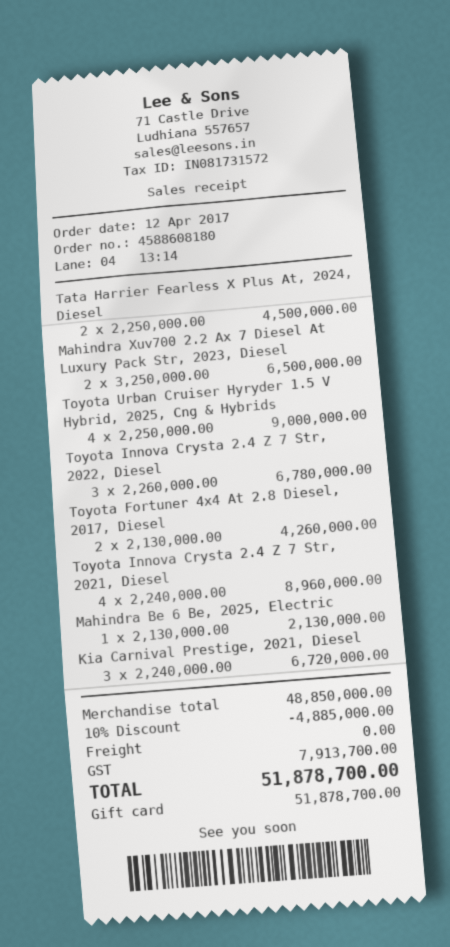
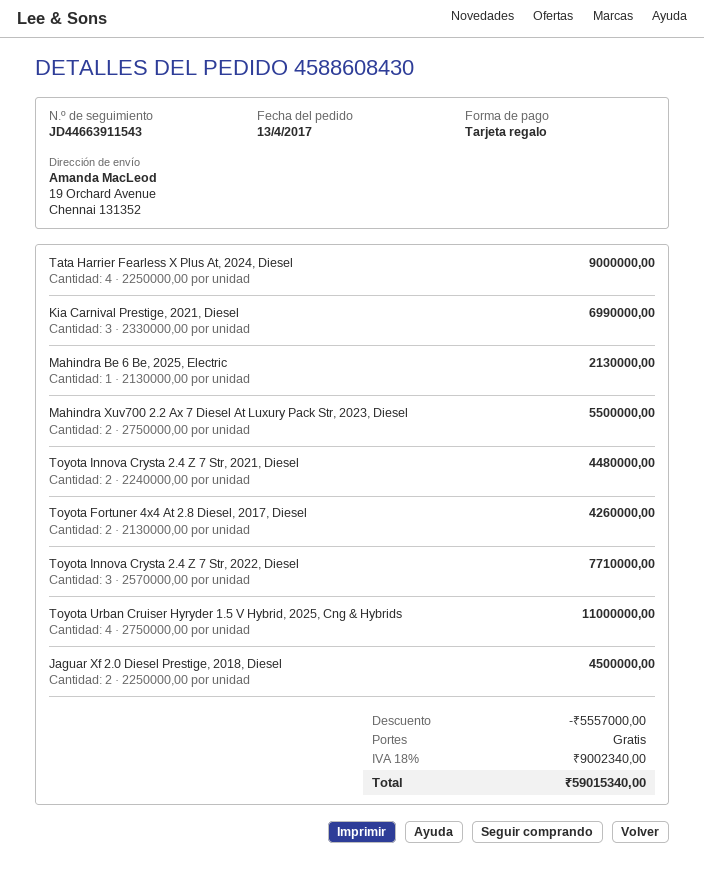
order number: 4588608180 -> 4588608430
order date: 2017-04-12 -> 2017-04-13
Tata Harrier Fearless X Plus At, 2024, Diesel: 2 x 2250000.00 = 4500000.00 -> 4 x 2250000.00 = 9000000.00
Mahindra Xuv700 2.2 Ax 7 Diesel At Luxury Pack Str, 2023, Diesel: 2 x 3250000.00 = 6500000.00 -> 2 x 2750000.00 = 5500000.00
Toyota Urban Cruiser Hyryder 1.5 V Hybrid, 2025, Cng & Hybrids: 4 x 2250000.00 = 9000000.00 -> 4 x 2750000.00 = 11000000.00
Toyota Innova Crysta 2.4 Z 7 Str, 2022, Diesel: 3 x 2260000.00 = 6780000.00 -> 3 x 2570000.00 = 7710000.00
Toyota Innova Crysta 2.4 Z 7 Str, 2021, Diesel: 4 x 2240000.00 = 8960000.00 -> 2 x 2240000.00 = 4480000.00
Kia Carnival Prestige, 2021, Diesel: 3 x 2240000.00 = 6720000.00 -> 3 x 2330000.00 = 6990000.00
Jaguar Xf 2.0 Diesel Prestige, 2018, Diesel: none -> 2 x 2250000.00 = 4500000.00
discount: 4885000.00 -> 5557000.00
tax: 7913700.00 -> 9002340.00
total: 51878700.00 -> 59015340.00

